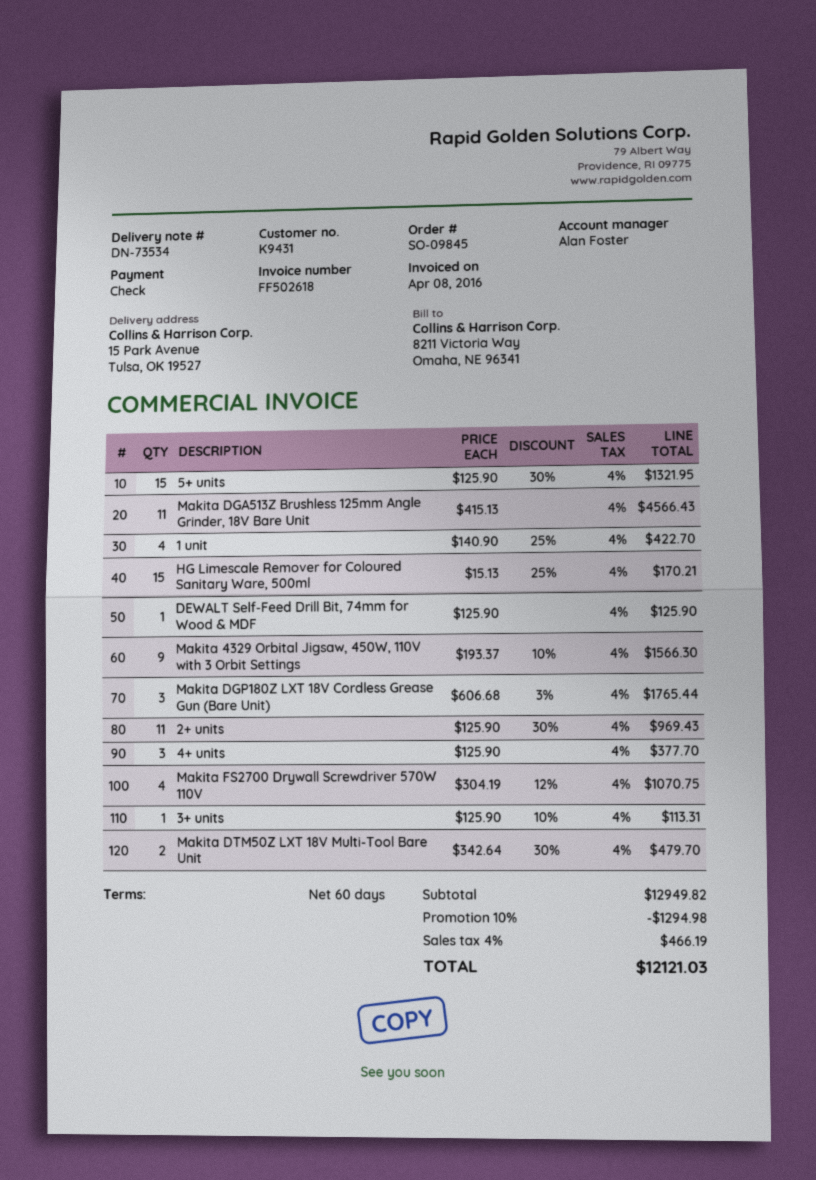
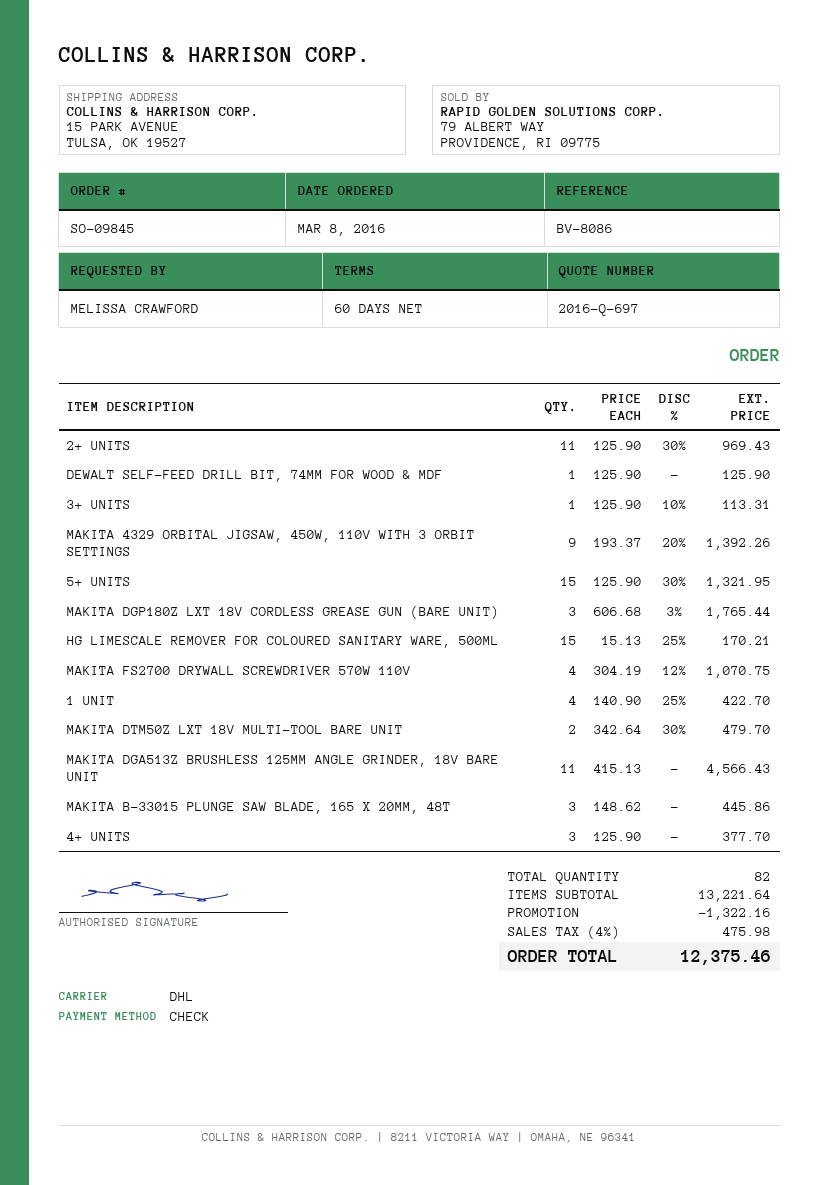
Makita 4329 Orbital Jigsaw, 450W, 110V with 3 Orbit Settings: 9 x 193.37 - 10% = 1566.30 -> 9 x 193.37 - 20% = 1392.26
MAKITA B-33015 PLUNGE SAW BLADE, 165 X 20MM, 48T: none -> 3 x 148.62 = 445.86
subtotal: 12949.82 -> 13221.64
discount: 1294.98 -> 1322.16
tax: 4% = 466.19 -> 4% = 475.98
total: 12121.03 -> 12375.46

